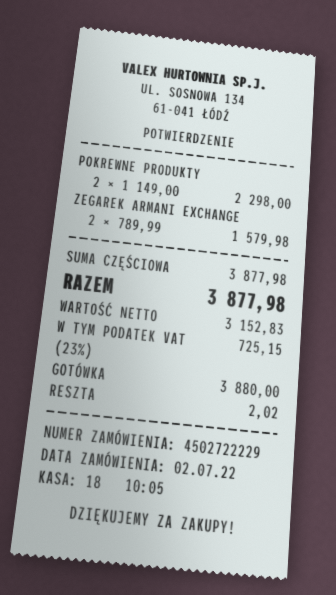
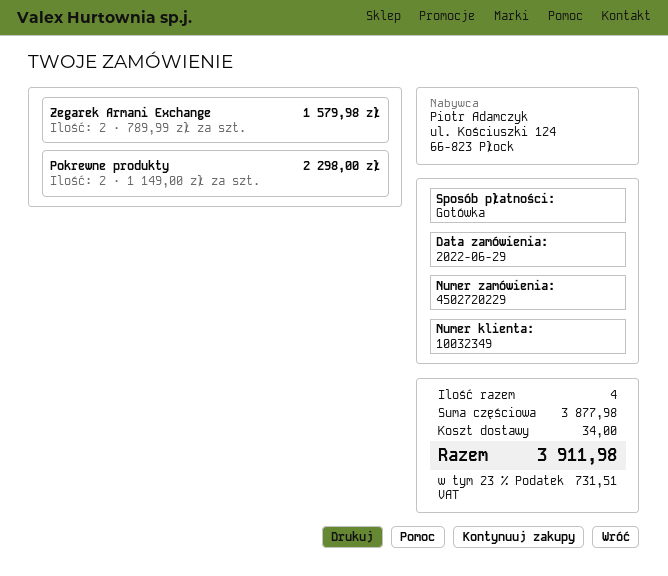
order number: 4502722229 -> 4502720229
order date: 2022-07-02 -> 2022-06-29
shipping: none -> 34.00
tax: 23% = 725.15 -> 23% = 731.51
total: 3877.98 -> 3911.98

